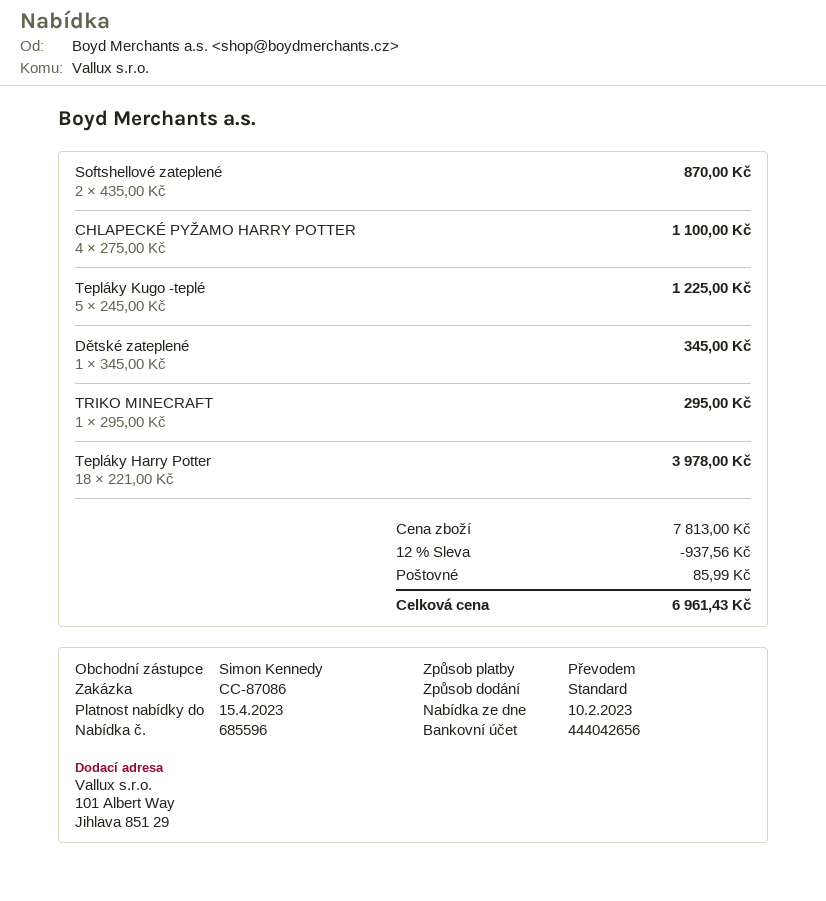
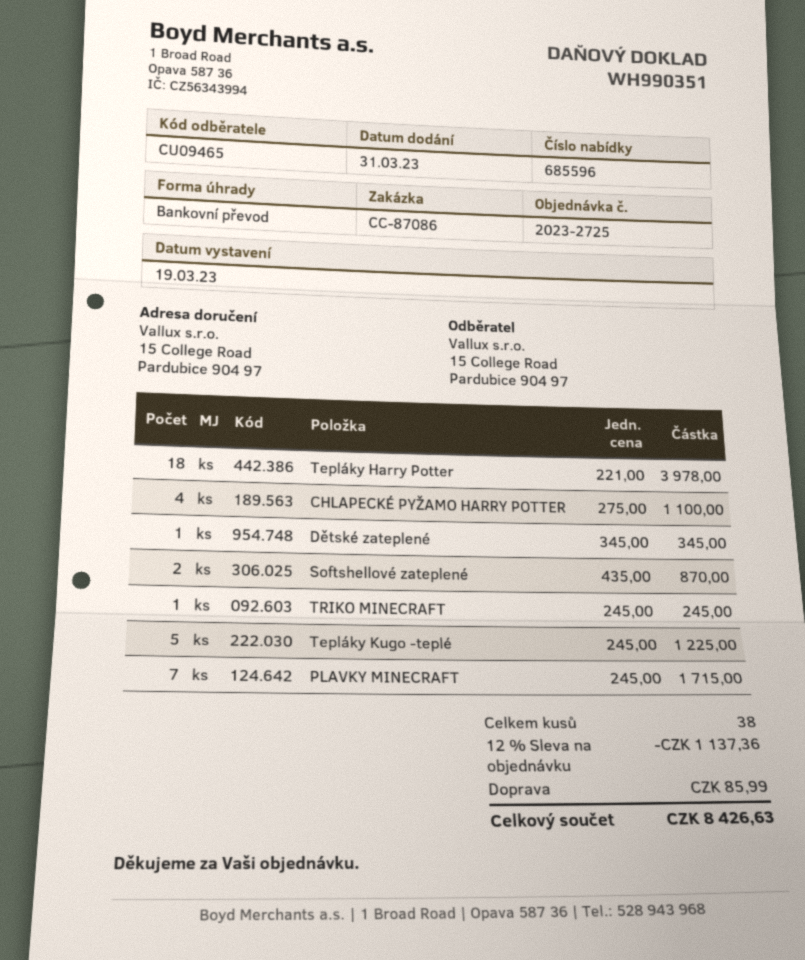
ship to: 101 Albert Way, Jihlava 851 29 -> 15 College Road, Pardubice 904 97
TRIKO MINECRAFT: 1 x 295.00 = 295.00 -> 1 x 245.00 = 245.00
PLAVKY MINECRAFT: none -> 7 x 245.00 = 1715.00
discount: 12% = 937.56 -> 12% = 1137.36
total: 6961.43 -> 8426.63

